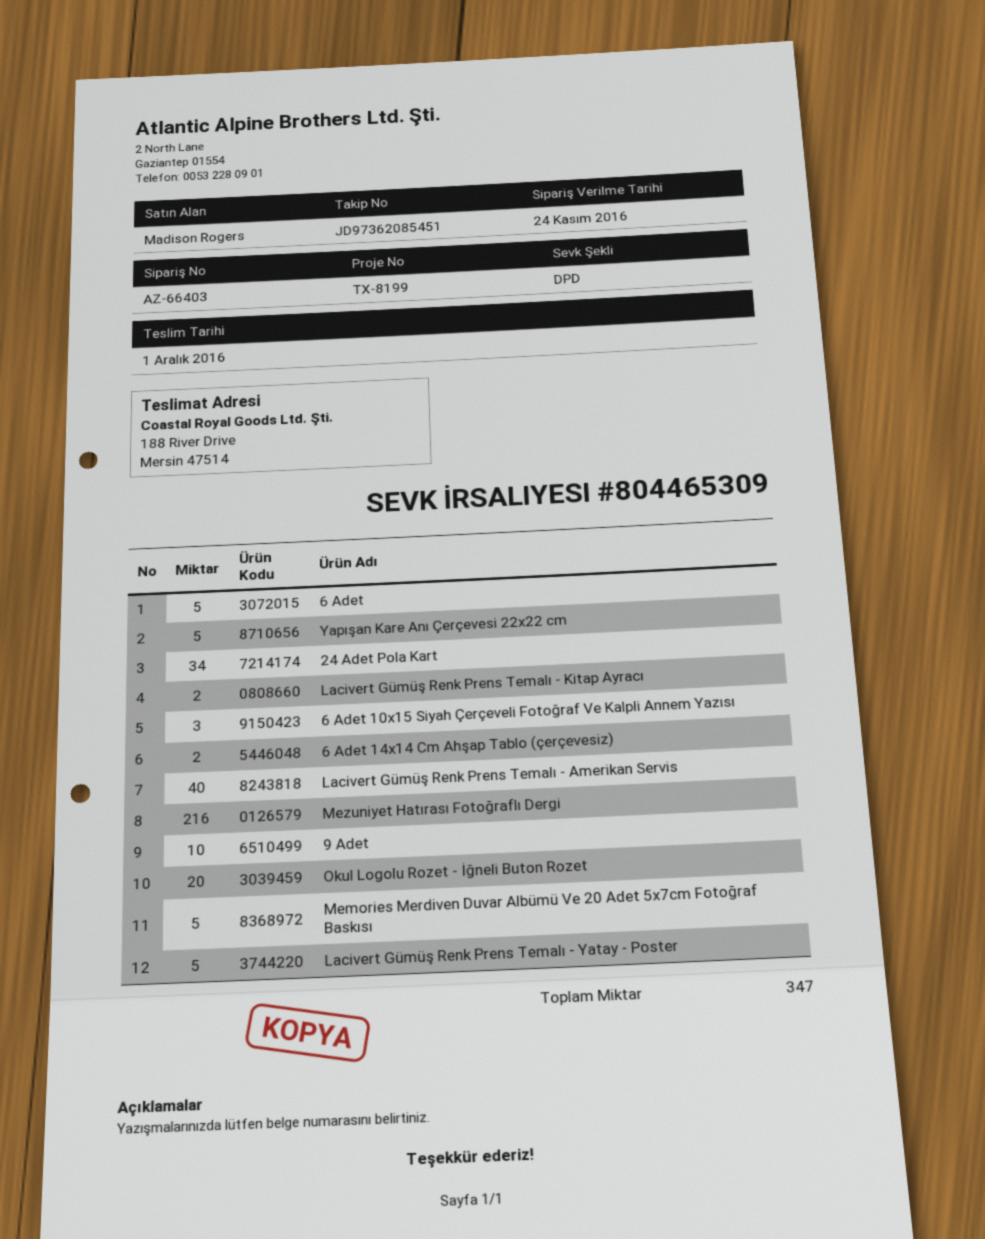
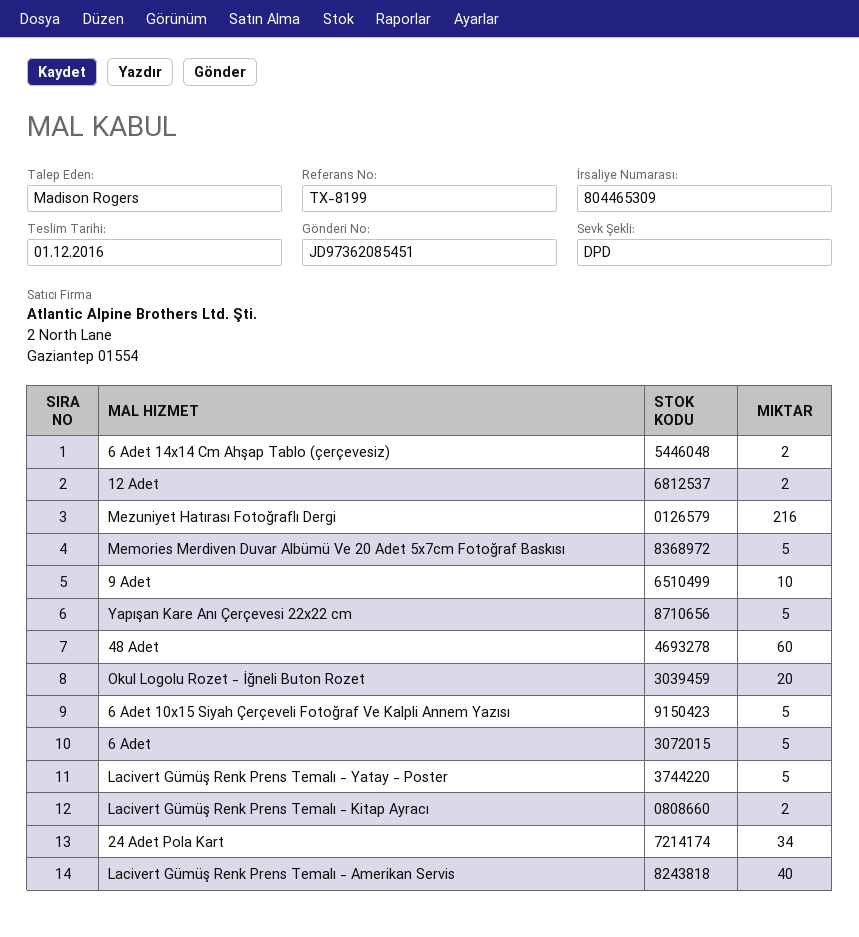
6 Adet 10x15 Siyah Çerçeveli Fotoğraf Ve Kalpli Annem Yazısı: 3 -> 5
12 Adet: none -> 2
48 Adet: none -> 60

